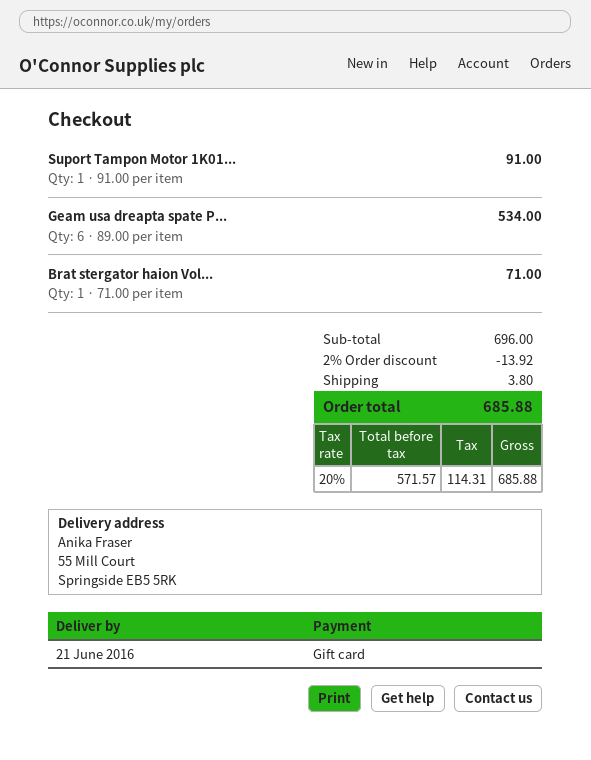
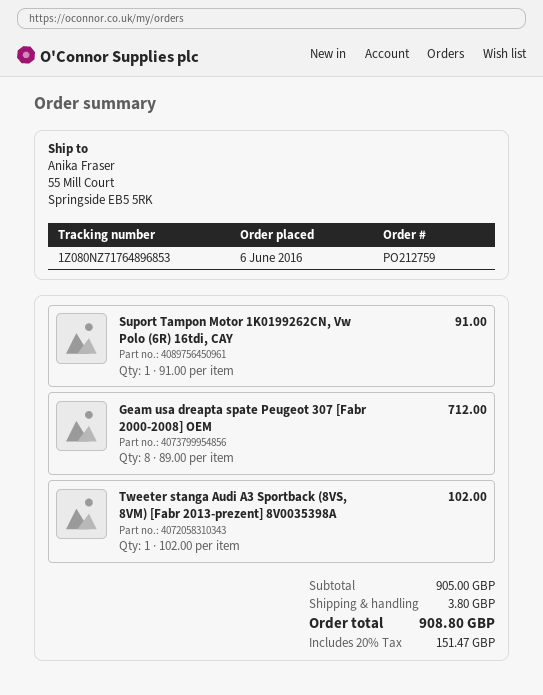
Geam usa dreapta spate P...: 6 x 89.00 = 534.00 -> 8 x 89.00 = 712.00
Brat stergator haion Vol...: 1 x 71.00 = 71.00 -> none
Tweeter stanga Audi A3 Sportback (8VS, 8VM) [Fabr 2013-prezent] 8V0035398A: none -> 1 x 102.00 = 102.00
subtotal: 696.00 -> 905.00
discount: 2% = 13.92 -> none
tax: 20% = 114.31 -> 20% = 151.47
total: 685.88 -> 908.80

